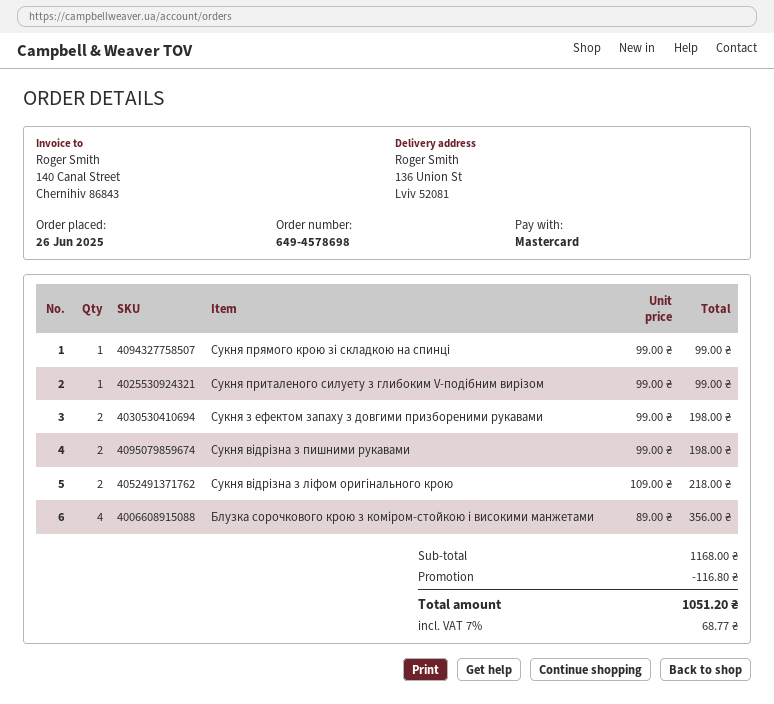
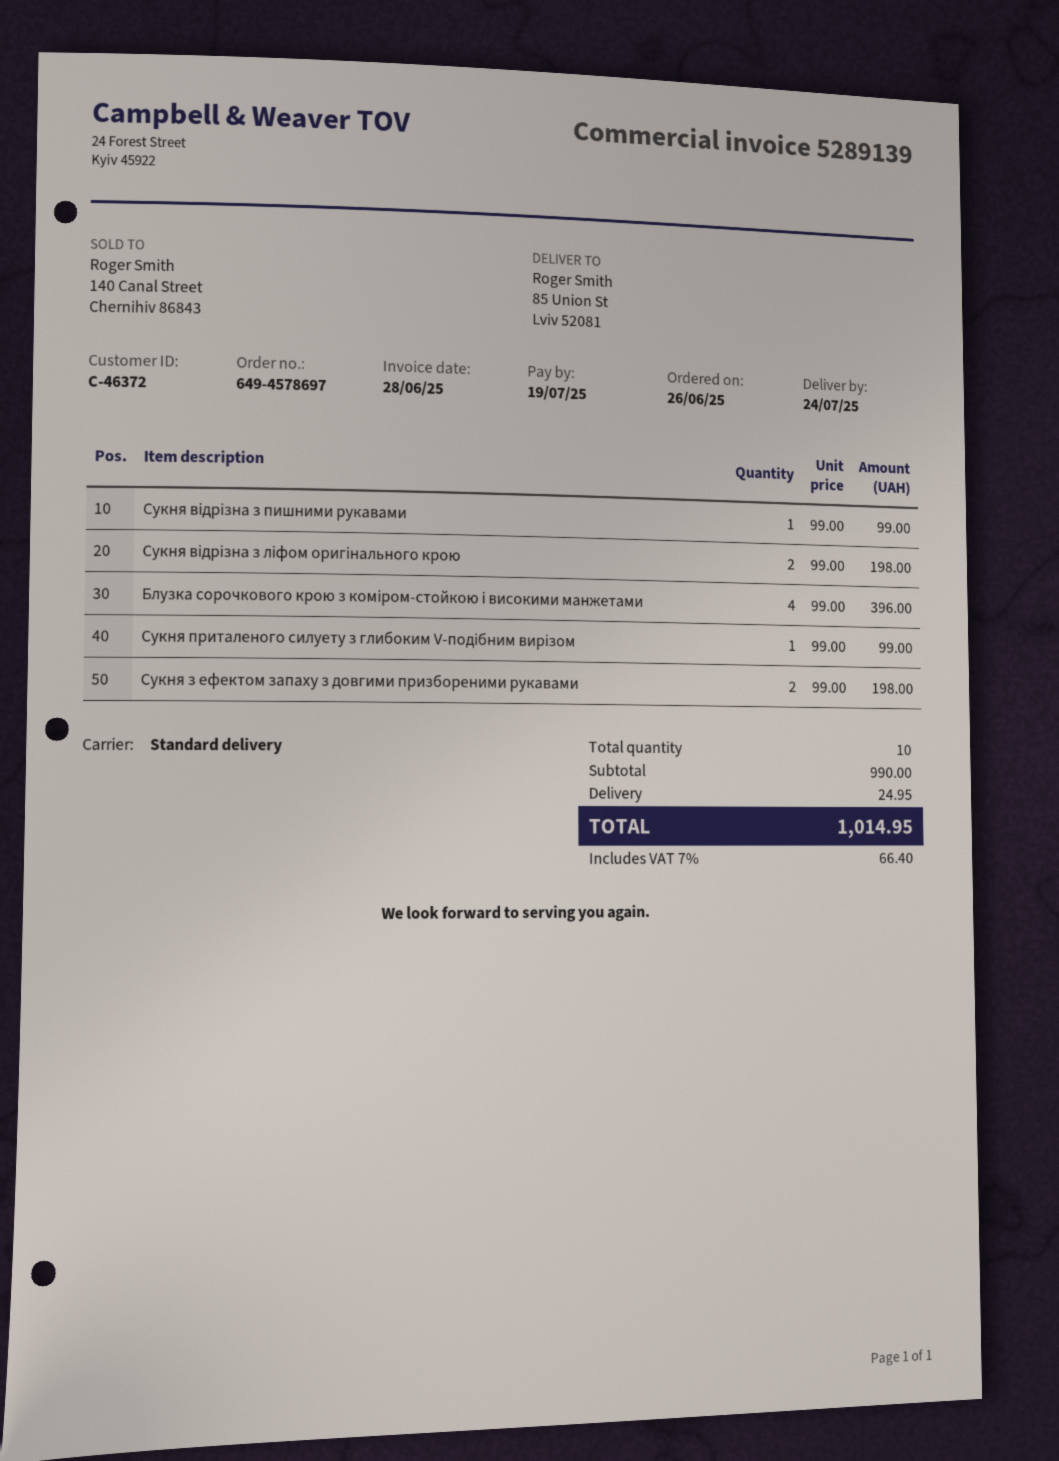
order number: 649-4578698 -> 649-4578697
ship to: 136 Union St, Lviv 52081 -> 85 Union St, Lviv 52081
Сукня прямого крою зі складкою на спинці: 1 x 99.00 = 99.00 -> none
Сукня відрізна з пишними рукавами: 2 x 99.00 = 198.00 -> 1 x 99.00 = 99.00
Сукня відрізна з ліфом оригінального крою: 2 x 109.00 = 218.00 -> 2 x 99.00 = 198.00
Блузка сорочкового крою з коміром-стойкою і високими манжетами: 4 x 89.00 = 356.00 -> 4 x 99.00 = 396.00
subtotal: 1168.00 -> 990.00
discount: 116.80 -> none
shipping: none -> 24.95
tax: 7% = 68.77 -> 7% = 66.40
total: 1051.20 -> 1014.95

